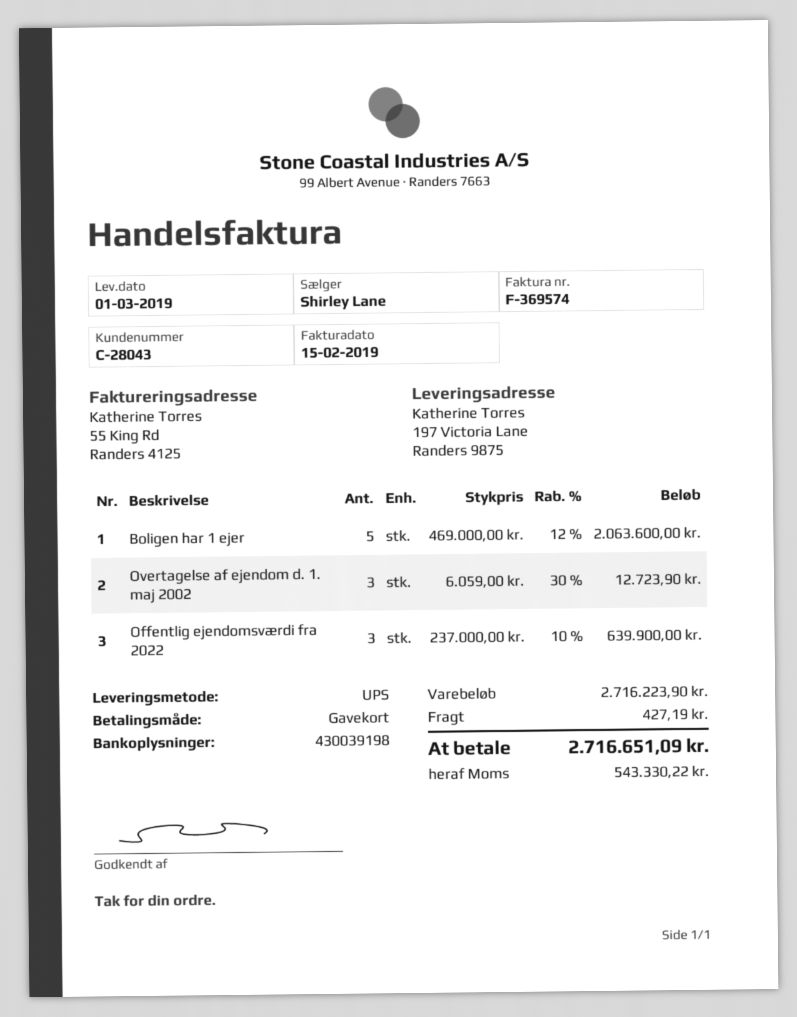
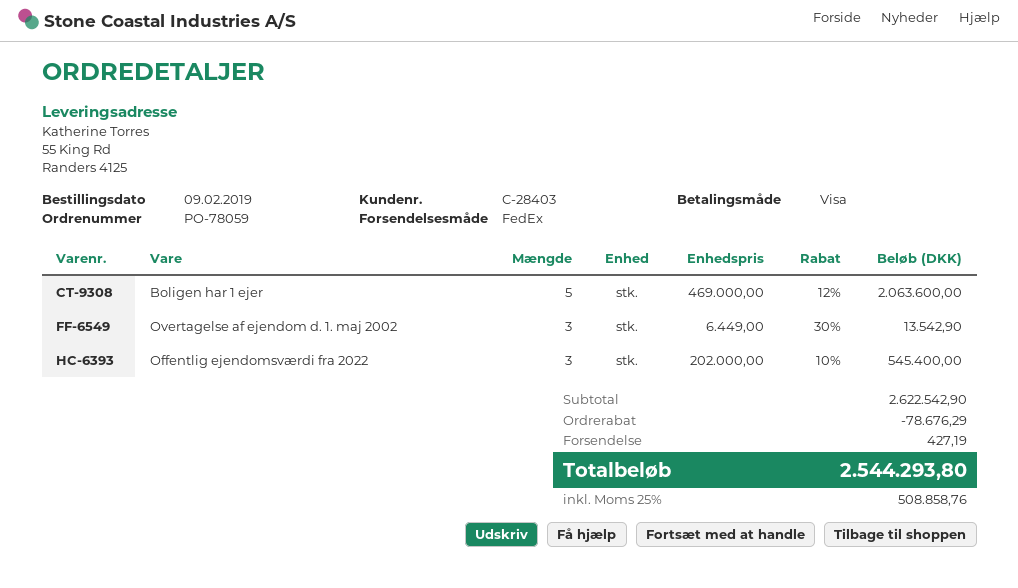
customer number: C-28043 -> C-28403
payment method: gift card -> Visa
shipping method: UPS -> FedEx
ship to: 197 Victoria Lane, Randers 9875 -> 55 King Rd, Randers 4125
Overtagelse af ejendom d. 1. maj 2002: 3 x 6059.00 - 30% = 12723.90 -> 3 x 6449.00 - 30% = 13542.90
Offentlig ejendomsværdi fra 2022: 3 x 237000.00 - 10% = 639900.00 -> 3 x 202000.00 - 10% = 545400.00
subtotal: 2716223.90 -> 2622542.90
discount: none -> 78676.29
tax: 543330.22 -> 508858.76
total: 2716651.09 -> 2544293.80

